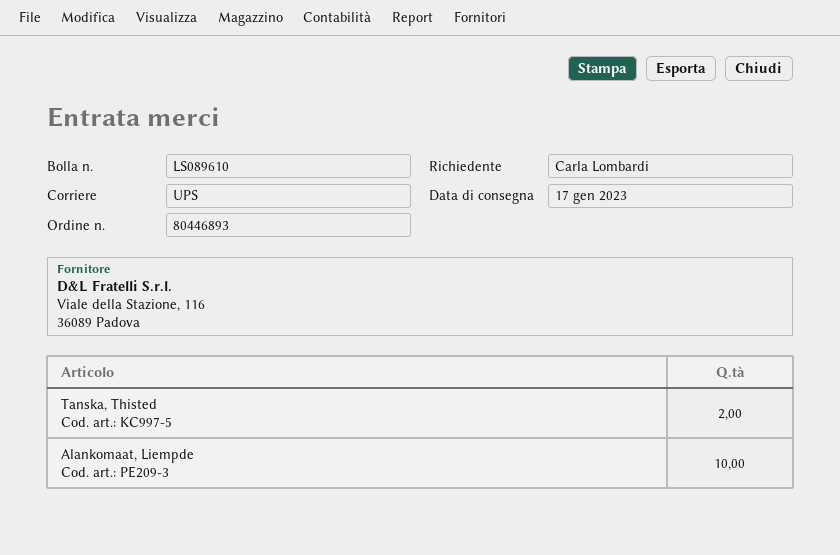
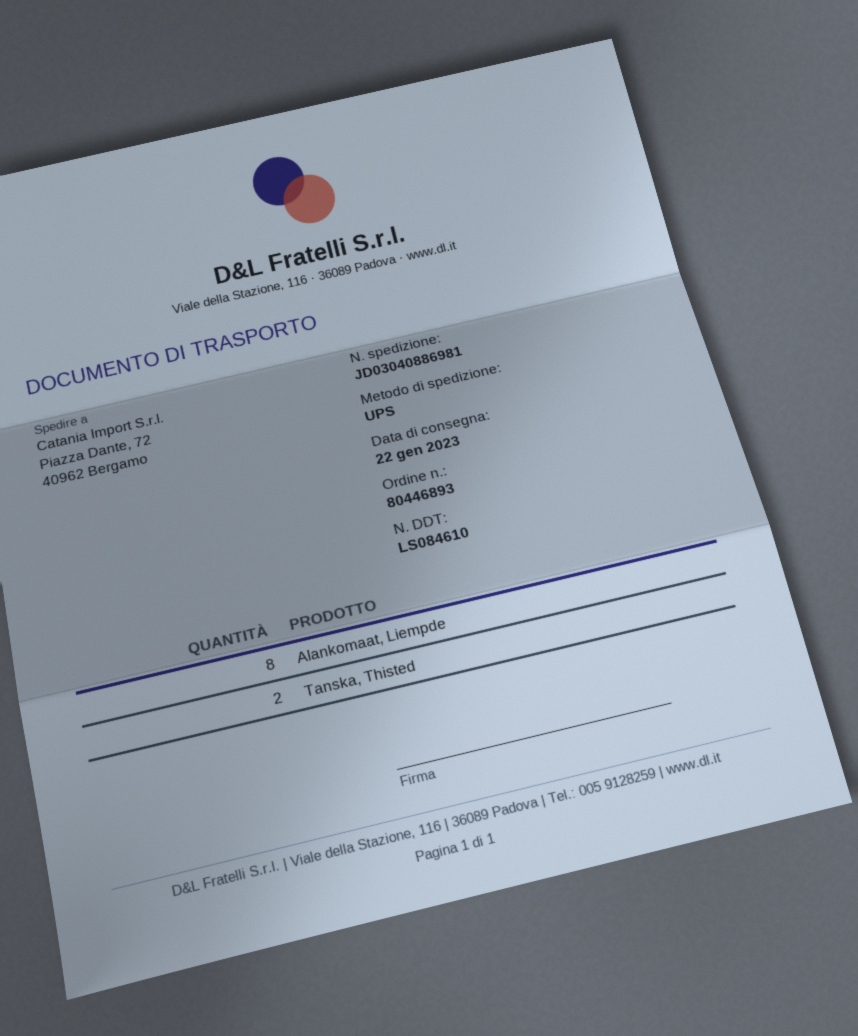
delivery note number: LS089610 -> LS084610
delivery date: 2023-01-17 -> 2023-01-22
Alankomaat, Liempde: 10 -> 8

